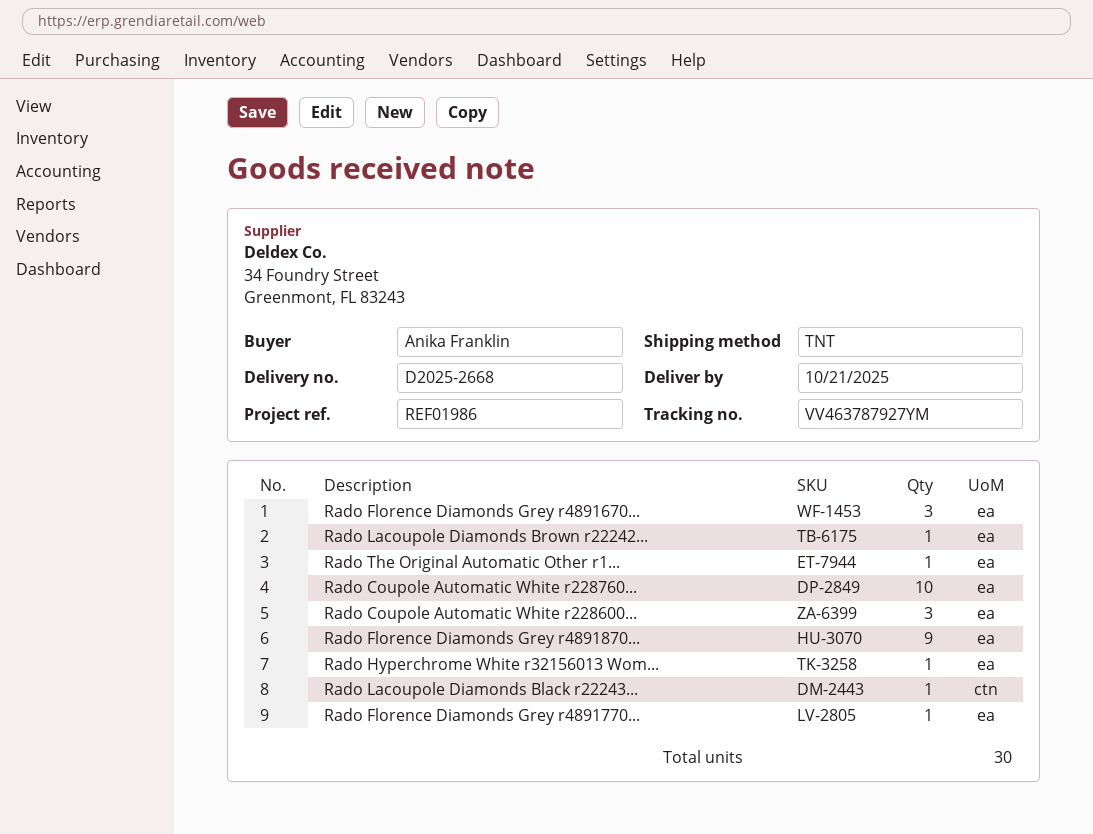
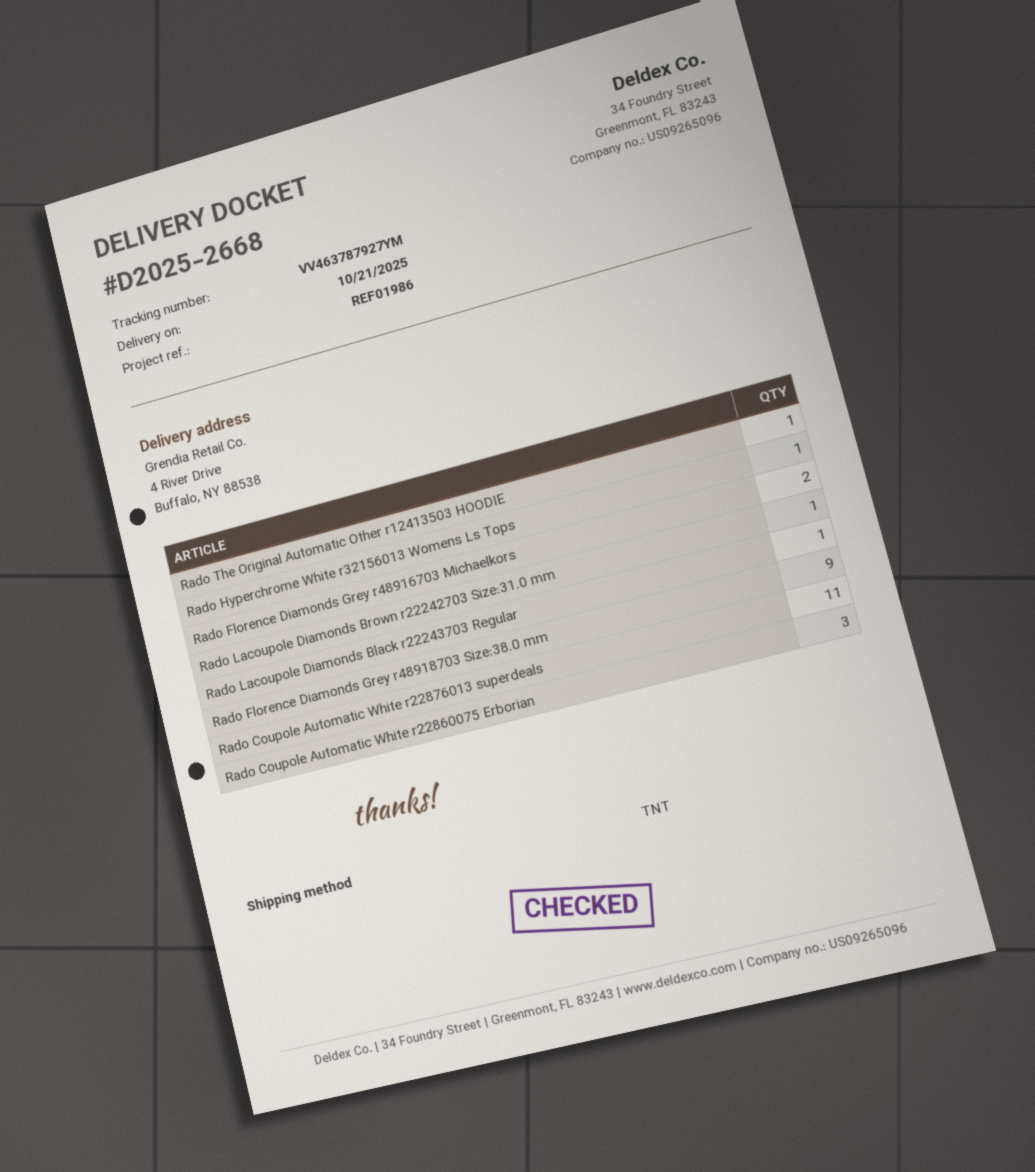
Rado Florence Diamonds Grey r4891670...: 3 -> 2
Rado Coupole Automatic White r228760...: 10 -> 11
Rado Florence Diamonds Grey r4891770...: 1 -> none

